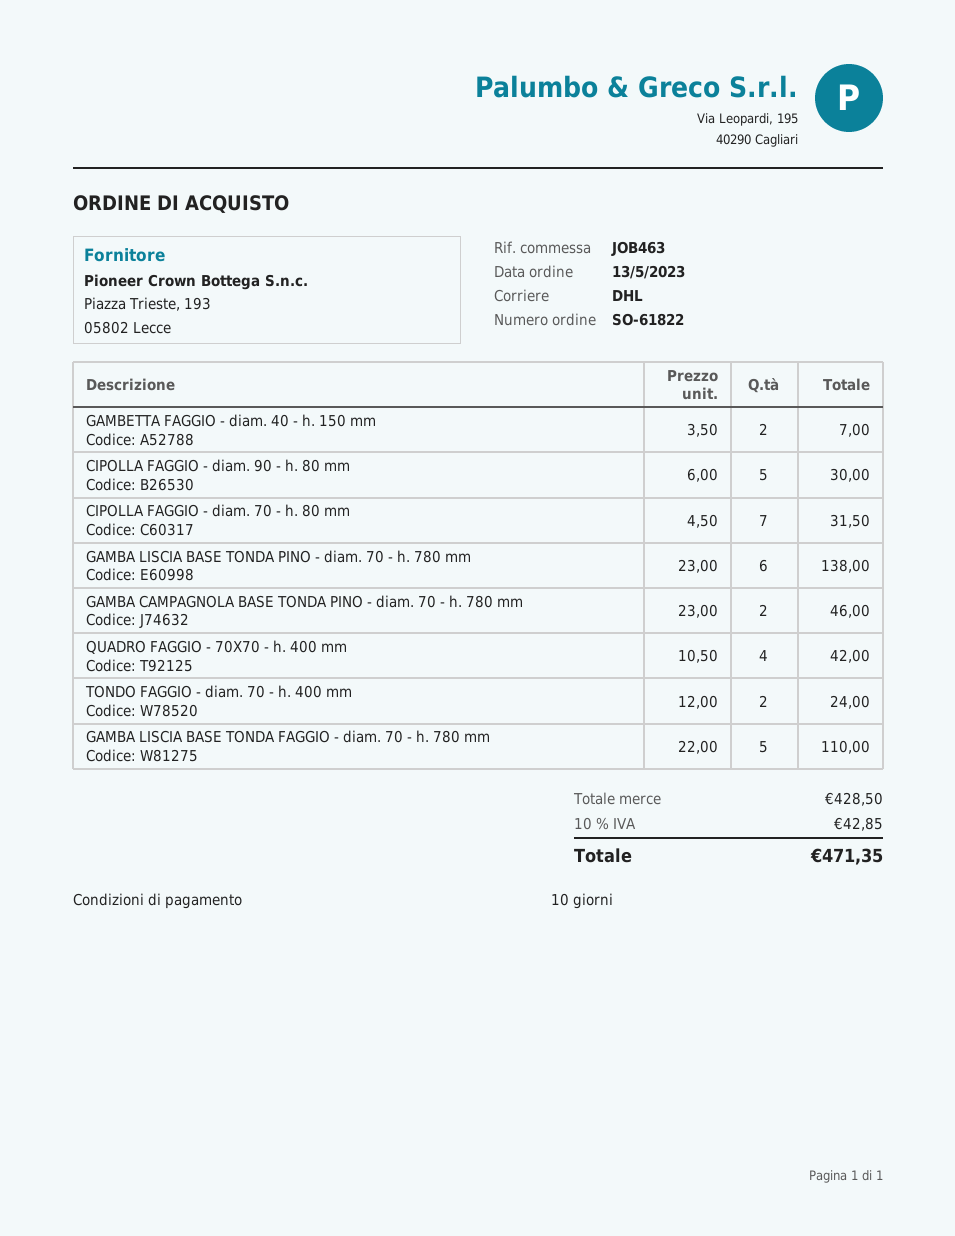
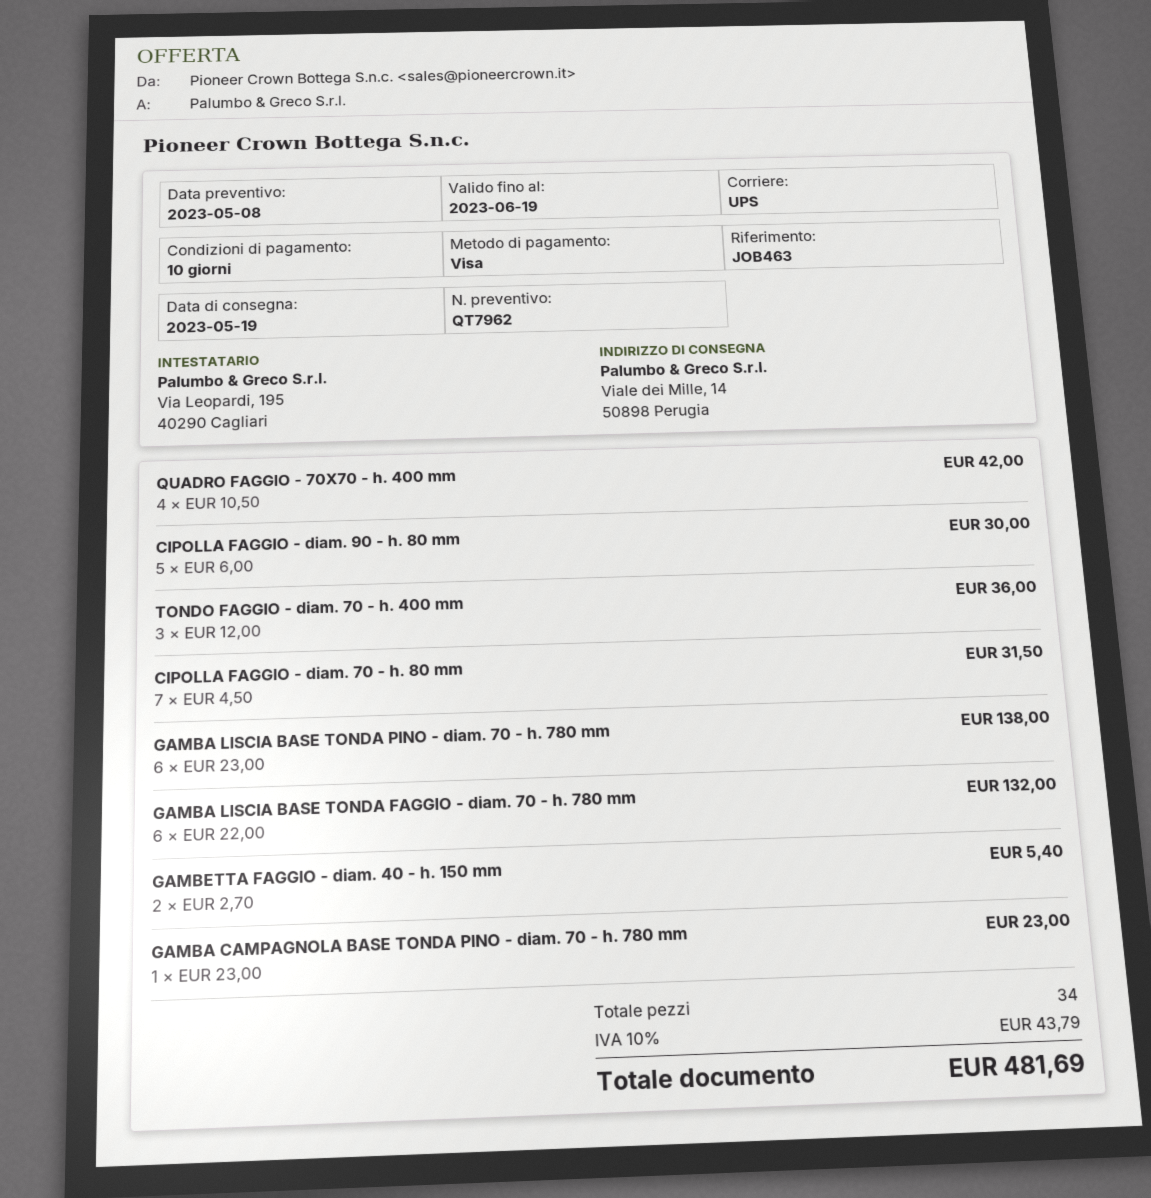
shipping method: DHL -> UPS
GAMBETTA FAGGIO - diam. 40 - h. 150 mm: 2 x 3.50 = 7.00 -> 2 x 2.70 = 5.40
GAMBA CAMPAGNOLA BASE TONDA PINO - diam. 70 - h. 780 mm: 2 x 23.00 = 46.00 -> 1 x 23.00 = 23.00
TONDO FAGGIO - diam. 70 - h. 400 mm: 2 x 12.00 = 24.00 -> 3 x 12.00 = 36.00
GAMBA LISCIA BASE TONDA FAGGIO - diam. 70 - h. 780 mm: 5 x 22.00 = 110.00 -> 6 x 22.00 = 132.00
tax: 10% = 42.85 -> 10% = 43.79
total: 471.35 -> 481.69

